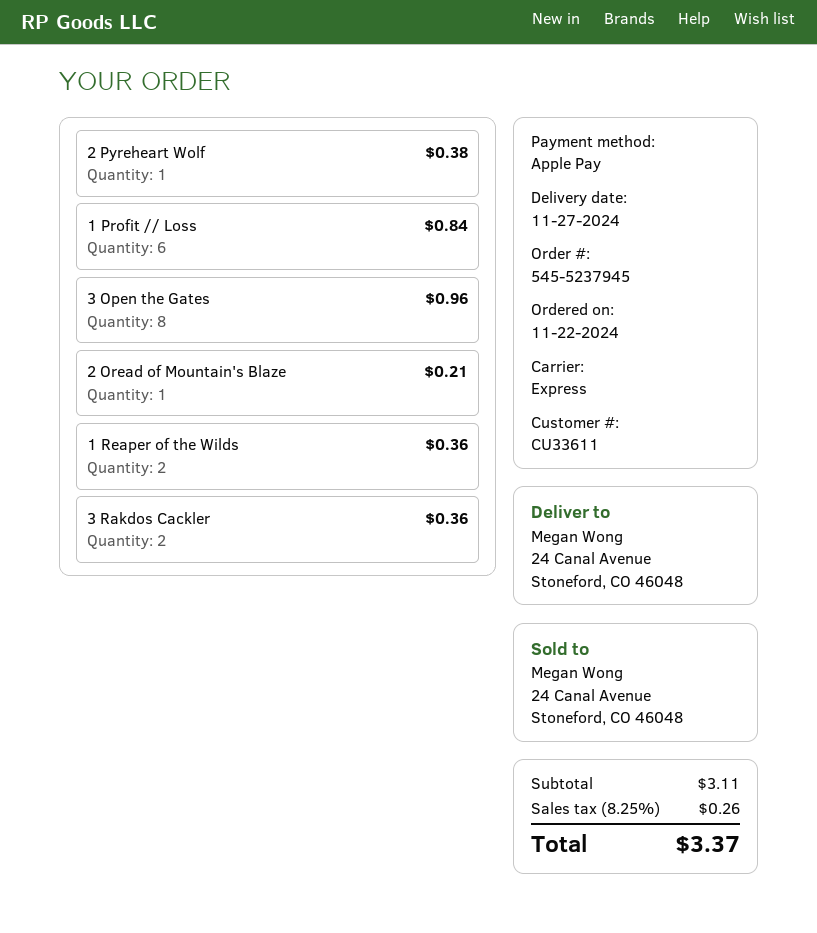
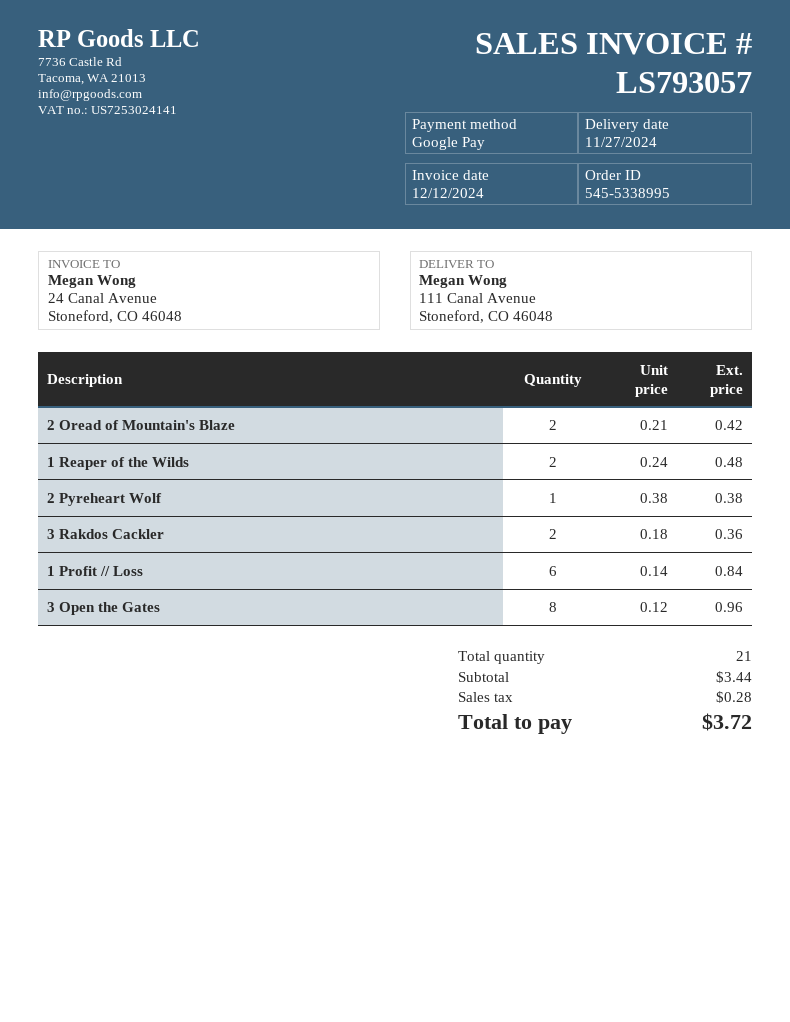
order number: 545-5237945 -> 545-5338995
payment method: Apple Pay -> Google Pay
ship to: 24 Canal Avenue, Stoneford, CO 46048 -> 111 Canal Avenue, Stoneford, CO 46048
2 Oread of Mountain's Blaze: 1 for 0.21 -> 2 for 0.42
1 Reaper of the Wilds: 2 for 0.36 -> 2 for 0.48
subtotal: 3.11 -> 3.44
tax: 0.26 -> 0.28
total: 3.37 -> 3.72

